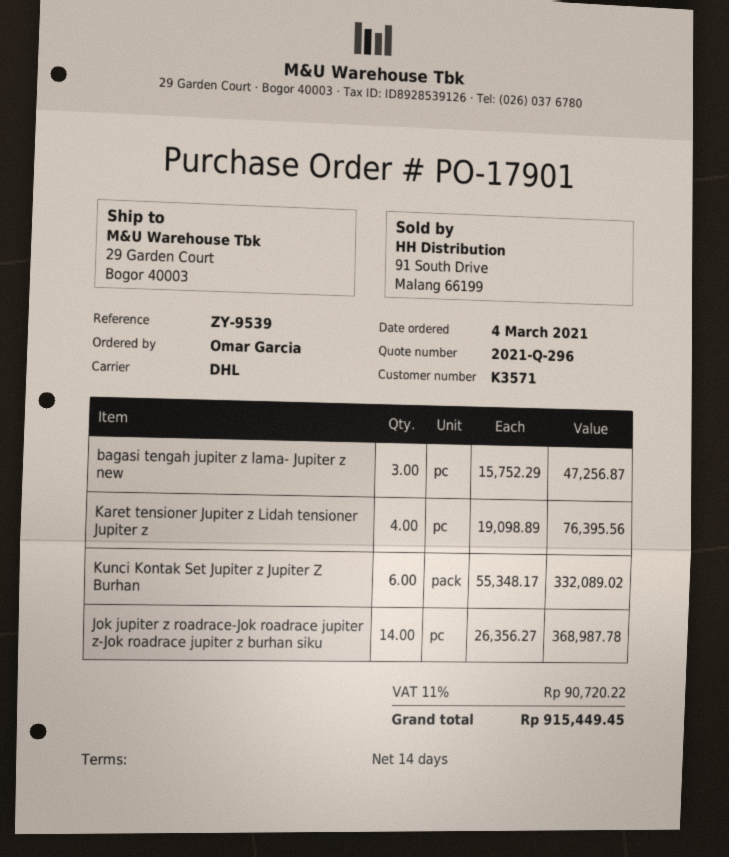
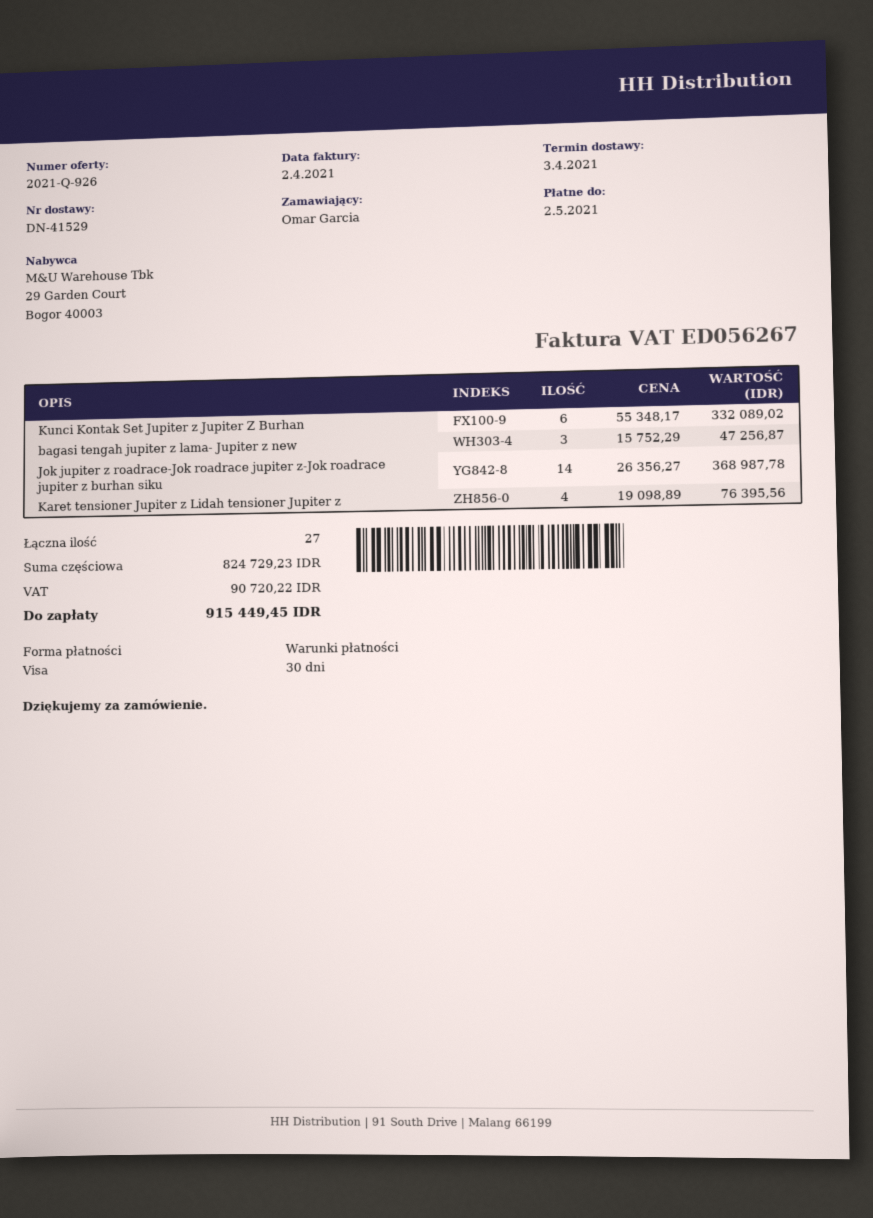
quote number: 2021-Q-296 -> 2021-Q-926
payment terms: 14 days -> 30 days

